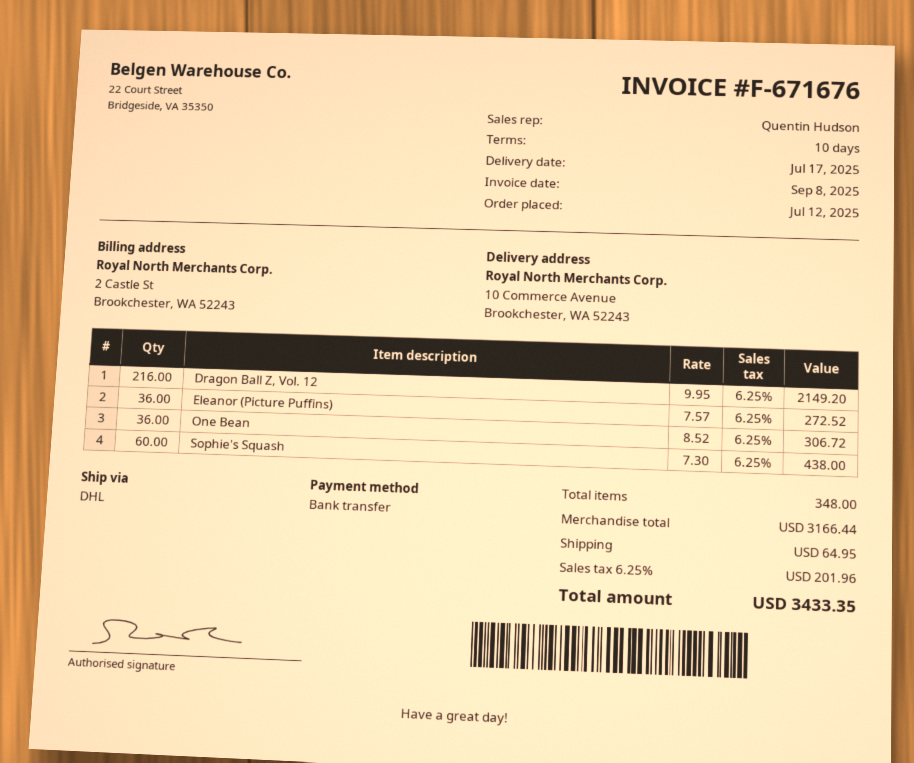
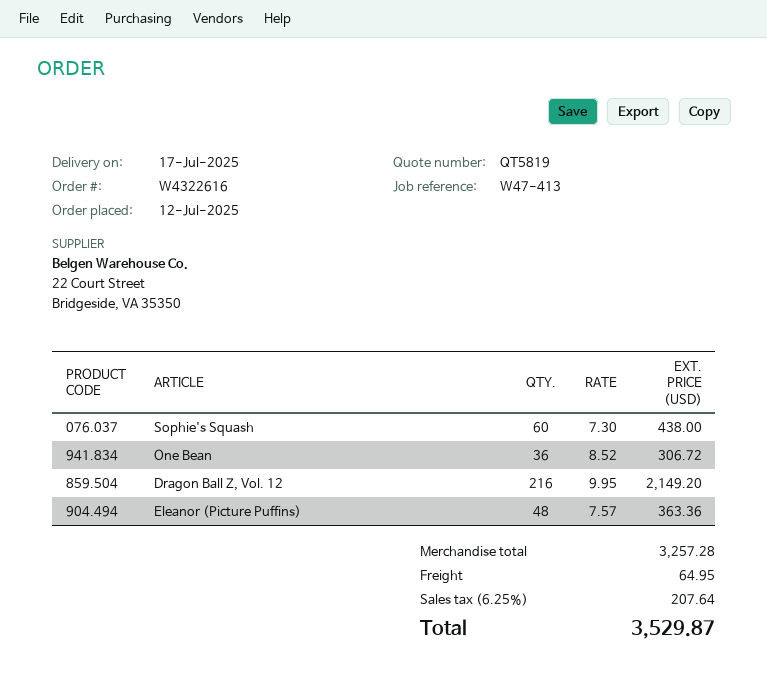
Eleanor (Picture Puffins): 36 x 7.57 = 272.52 -> 48 x 7.57 = 363.36
subtotal: 3166.44 -> 3257.28
tax: 6.25% = 201.96 -> 6.25% = 207.64
total: 3433.35 -> 3529.87

